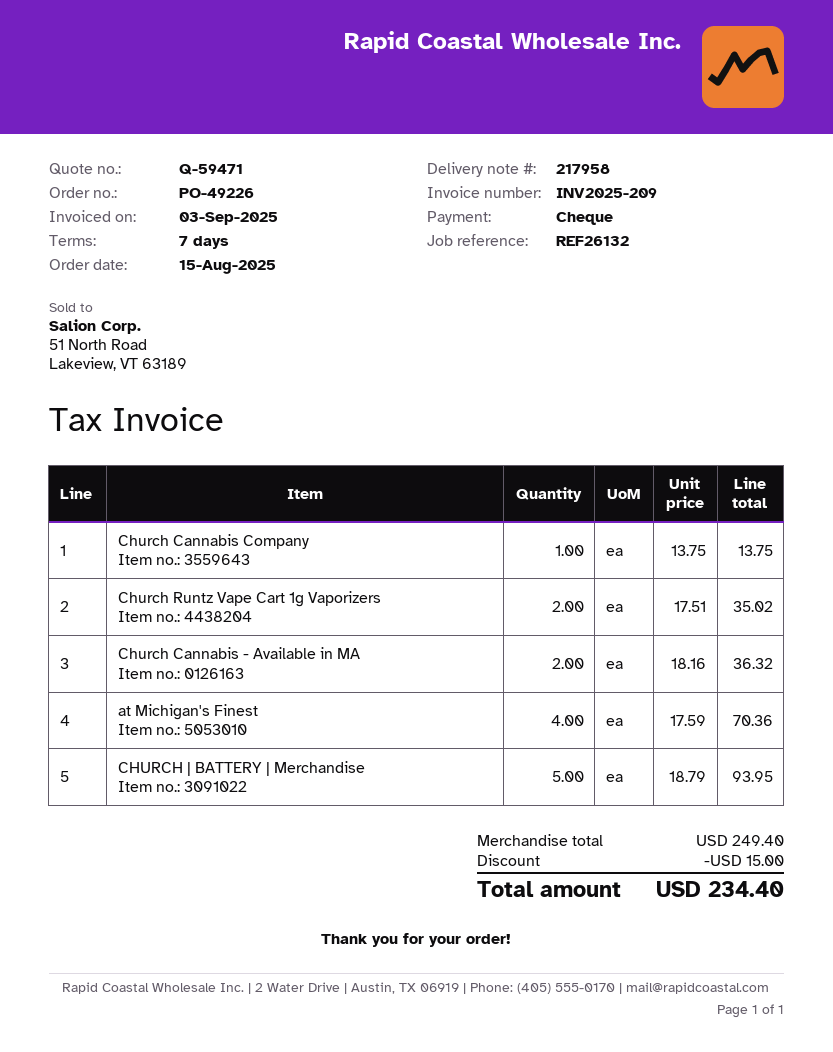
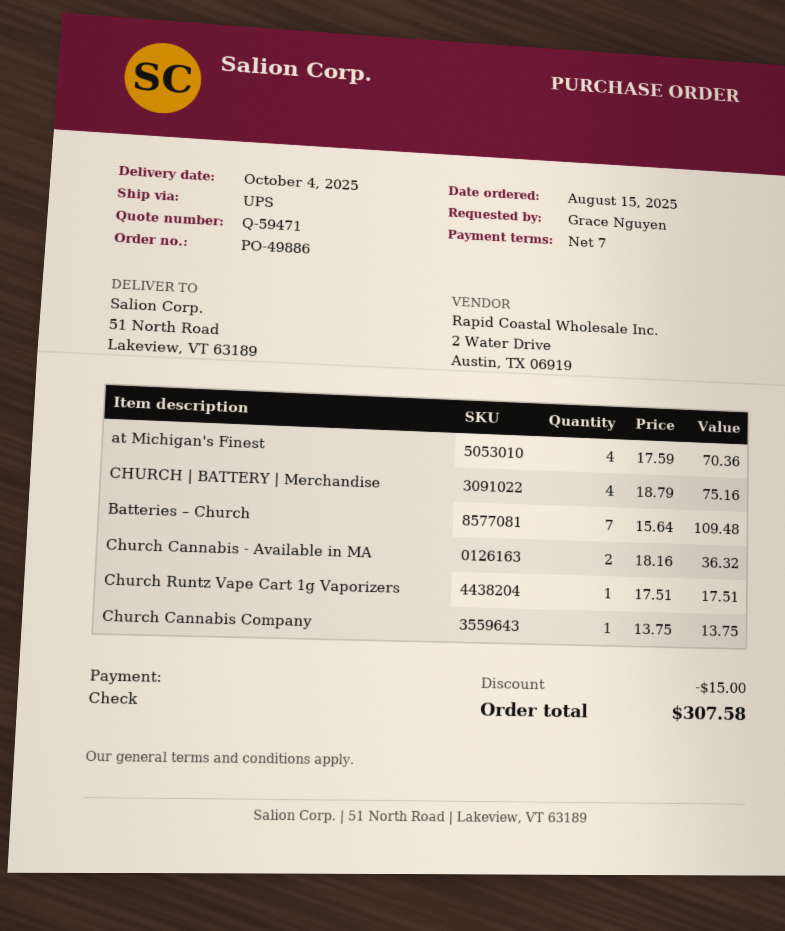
order number: PO-49226 -> PO-49886
Church Runtz Vape Cart 1g Vaporizers: 2 x 17.51 = 35.02 -> 1 x 17.51 = 17.51
CHURCH | BATTERY | Merchandise: 5 x 18.79 = 93.95 -> 4 x 18.79 = 75.16
Batteries – Church: none -> 7 x 15.64 = 109.48
total: 234.40 -> 307.58

